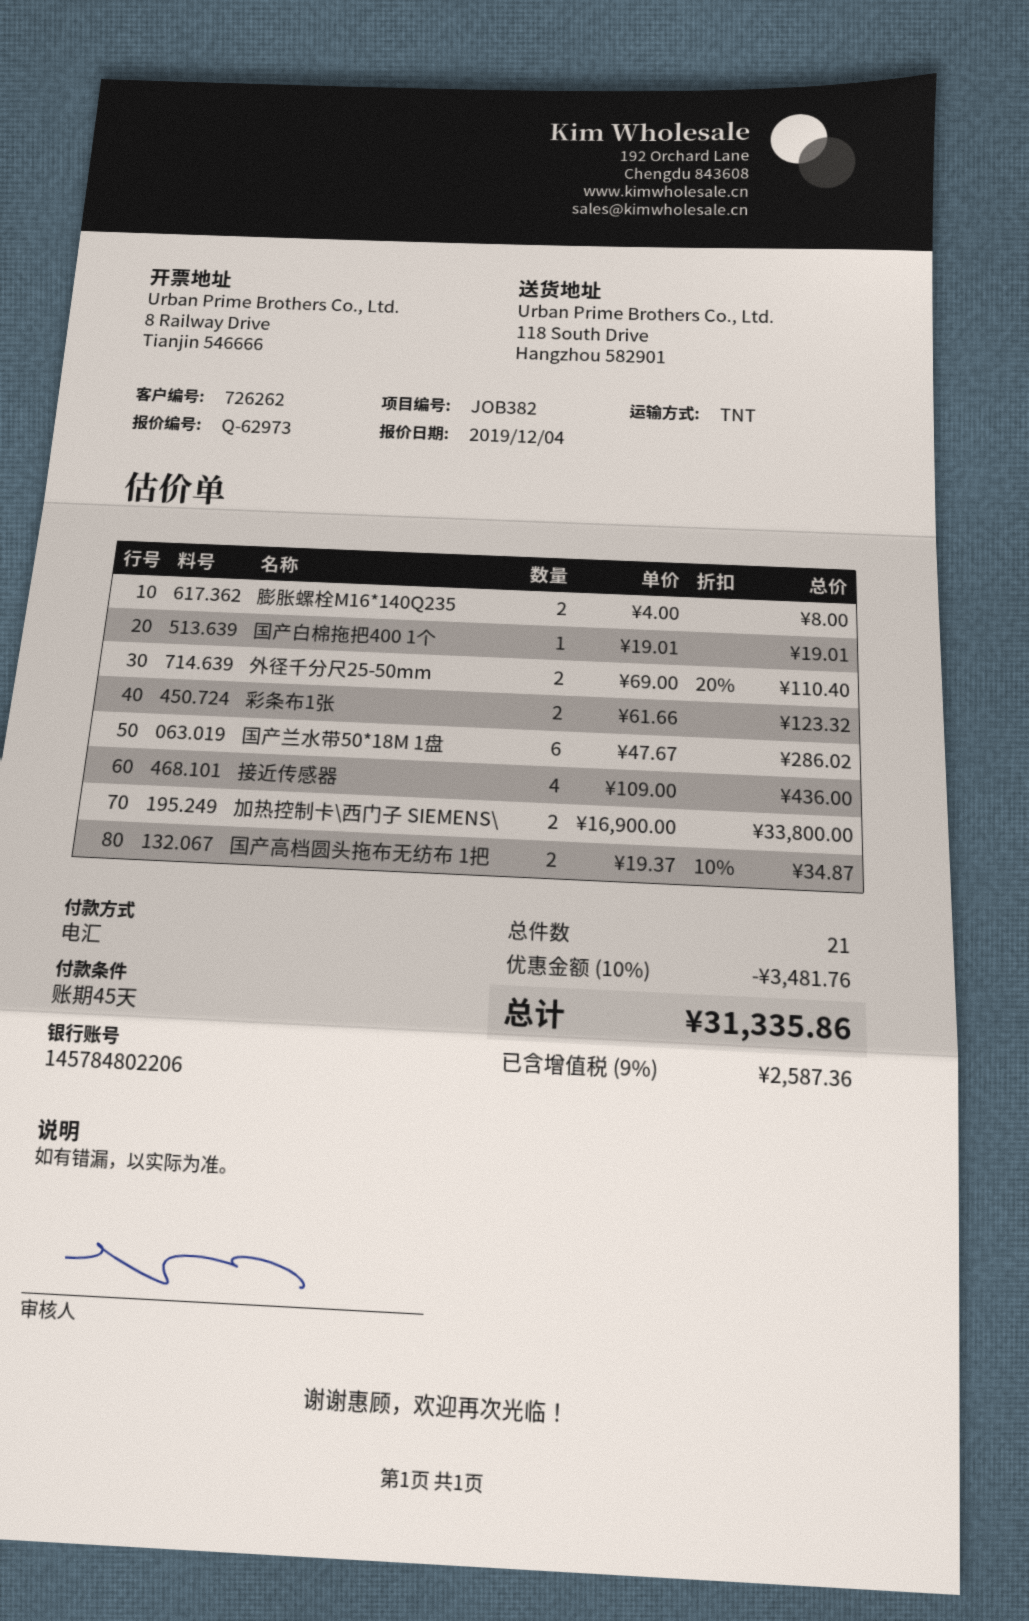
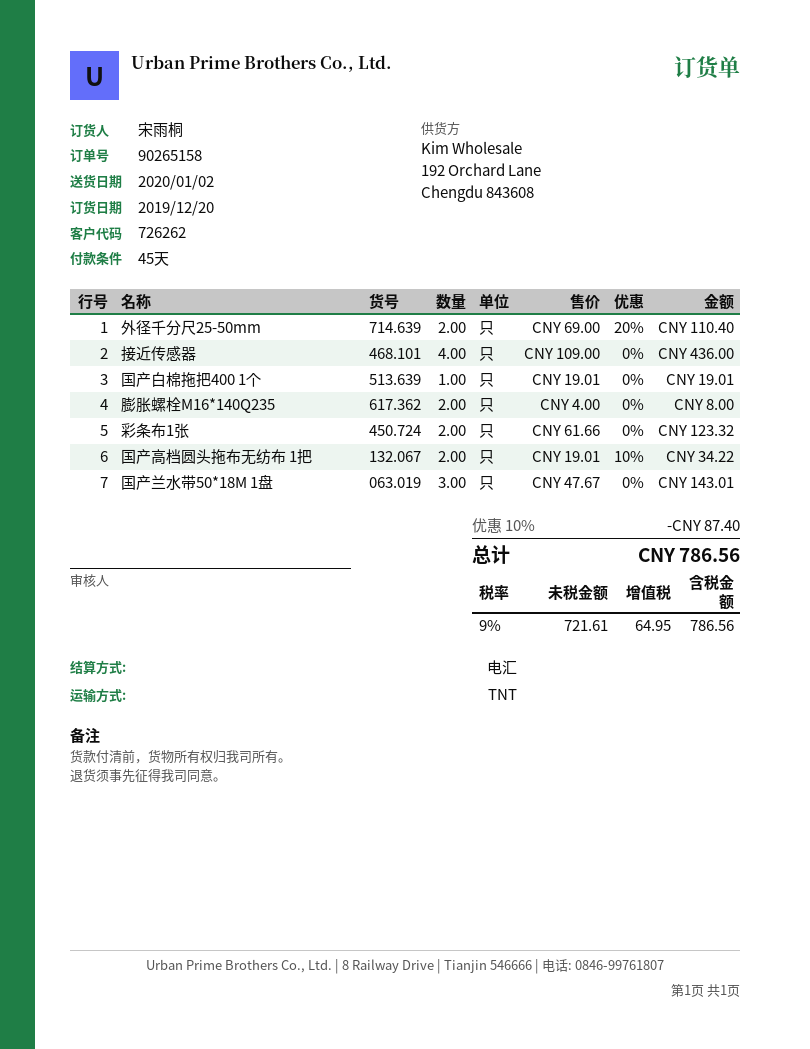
国产兰水带50*18M 1盘: 6 x 47.67 = 286.02 -> 3 x 47.67 = 143.01
加热控制卡\西门子 SIEMENS\: 2 x 16900.00 = 33800.00 -> none
国产高档圆头拖布无纺布 1把: 2 x 19.37 - 10% = 34.87 -> 2 x 19.01 - 10% = 34.22
discount: 10% = 3481.76 -> 10% = 87.40
tax: 9% = 2587.36 -> 9% = 64.95
total: 31335.86 -> 786.56

